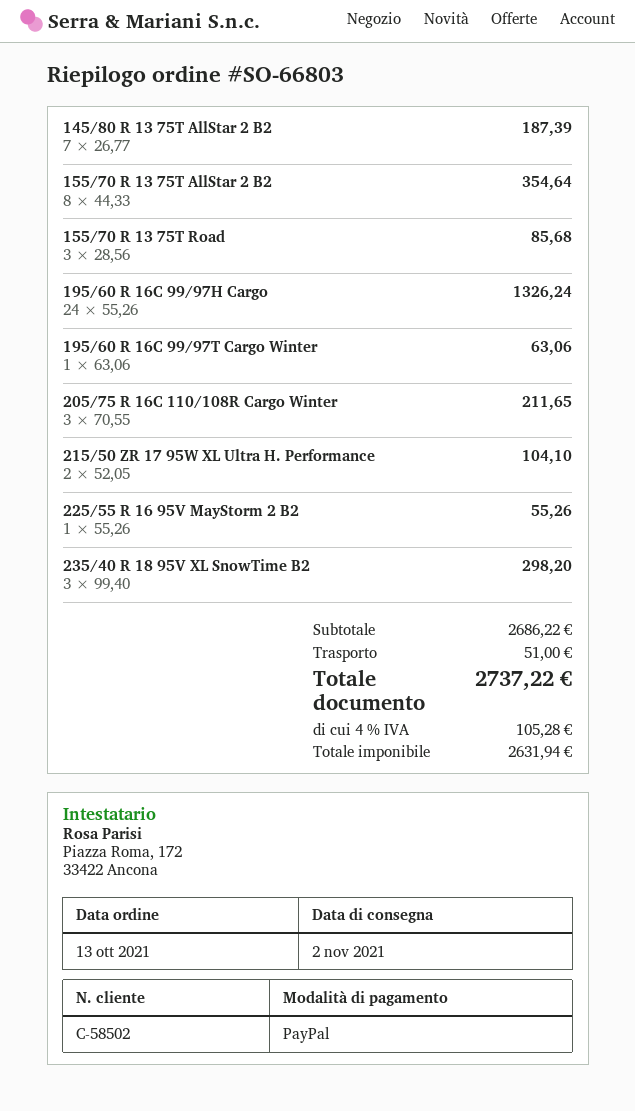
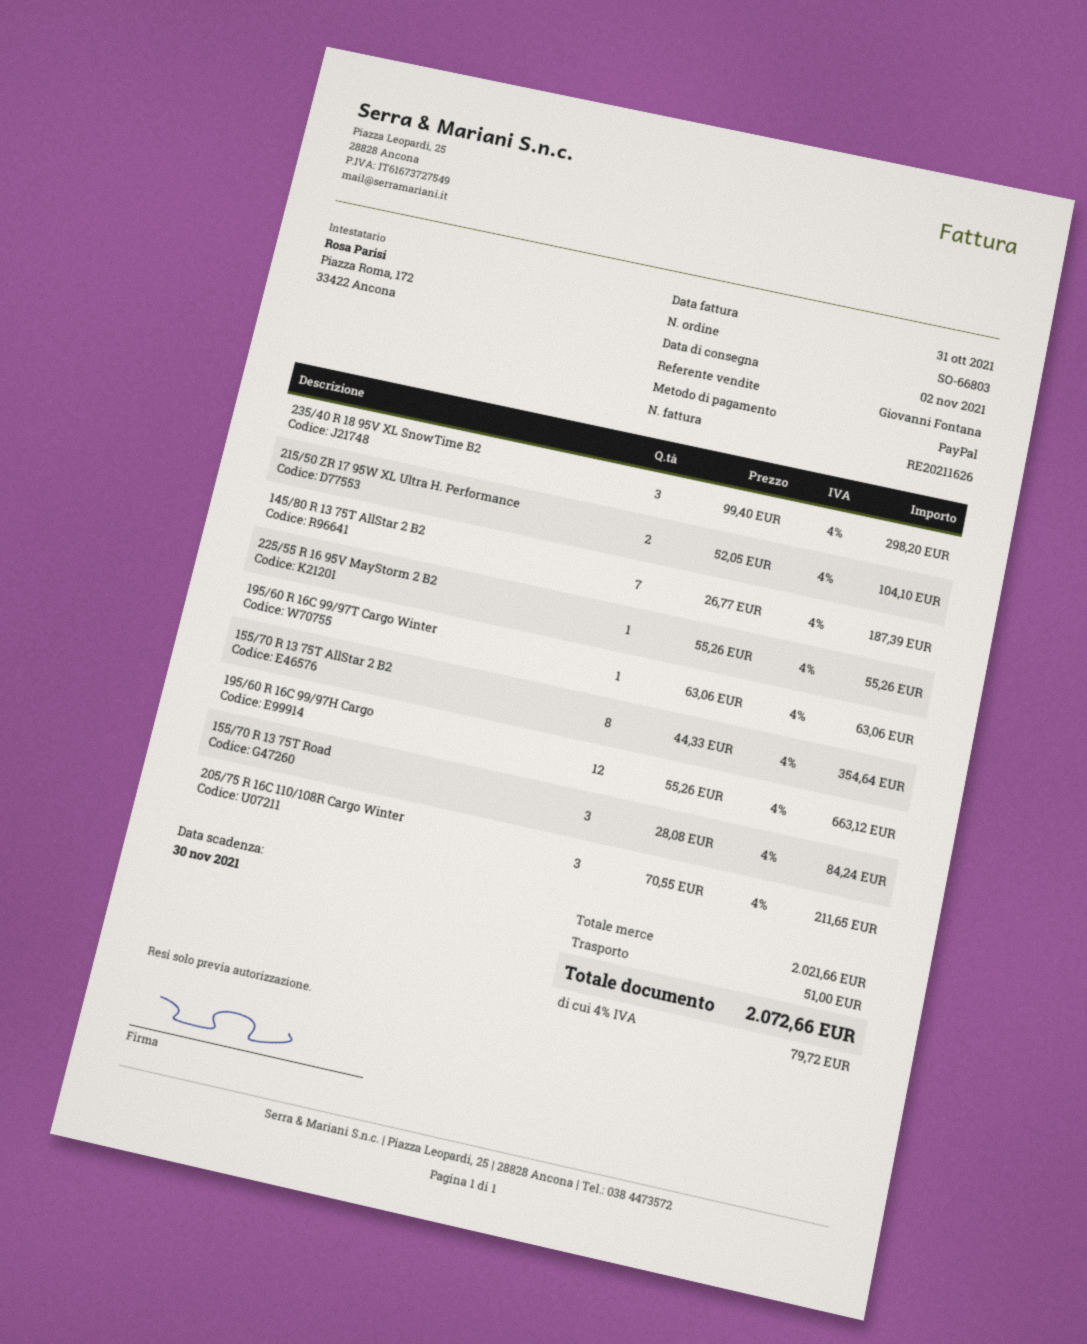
155/70 R 13 75T Road: 3 x 28.56 = 85.68 -> 3 x 28.08 = 84.24
195/60 R 16C 99/97H Cargo: 24 x 55.26 = 1326.24 -> 12 x 55.26 = 663.12
subtotal: 2686.22 -> 2021.66
tax: 4% = 105.28 -> 4% = 79.72
total: 2737.22 -> 2072.66

